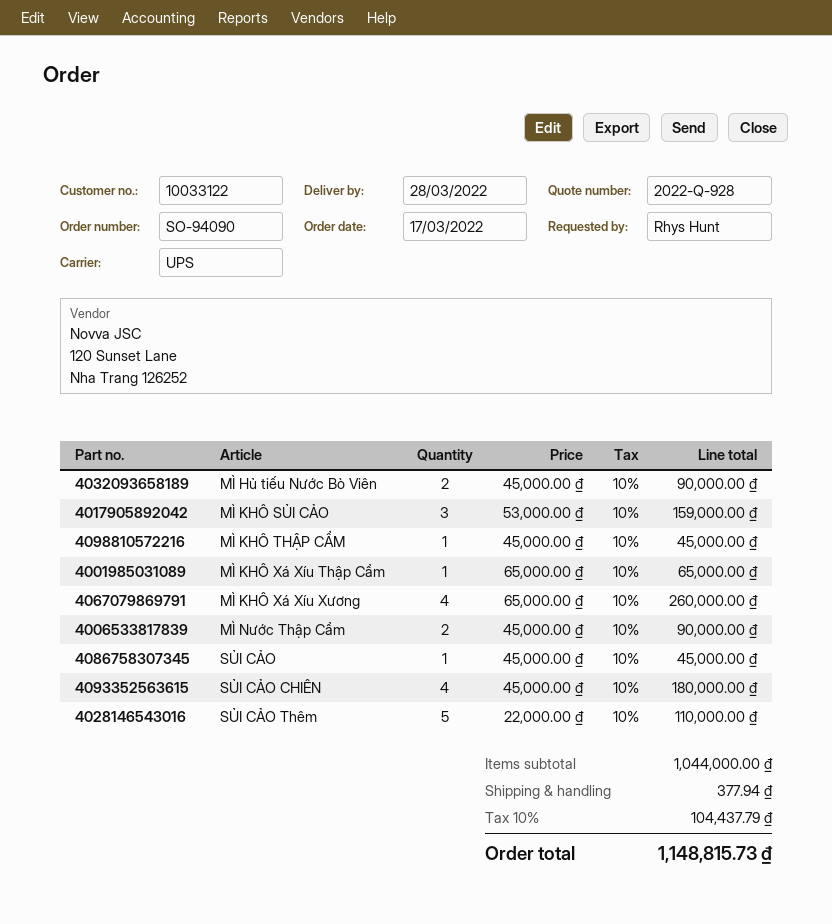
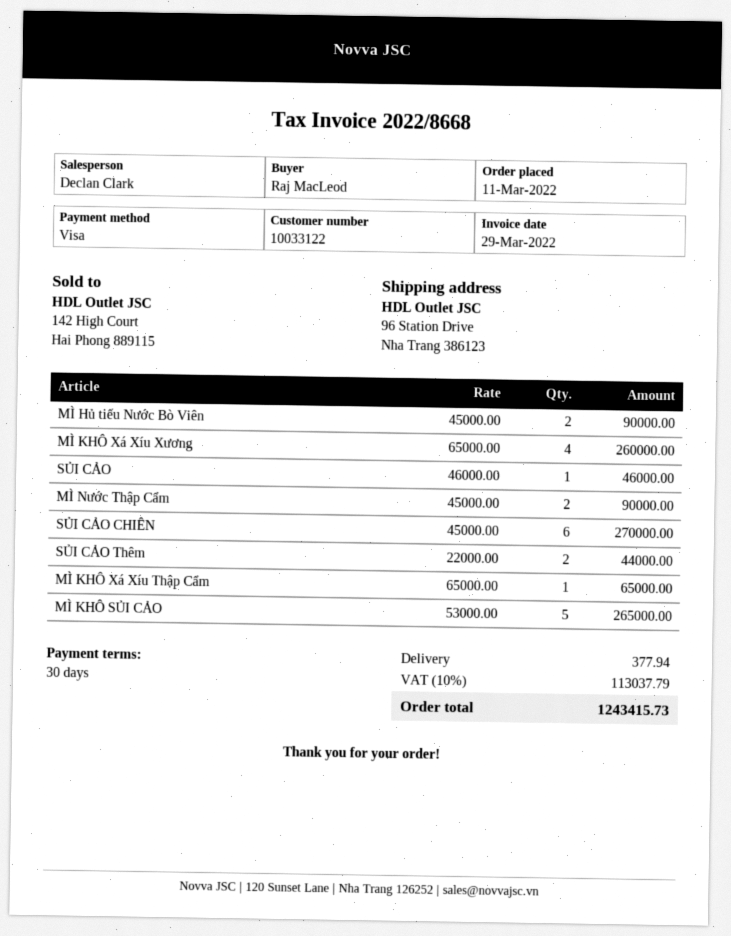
order date: 2022-03-17 -> 2022-03-11
ordered by: Rhys Hunt -> Raj MacLeod
MÌ KHÔ SỦI CẢO: 3 x 53000.00 = 159000.00 -> 5 x 53000.00 = 265000.00
MÌ KHÔ THẬP CẨM: 1 x 45000.00 = 45000.00 -> none
SỦI CẢO: 1 x 45000.00 = 45000.00 -> 1 x 46000.00 = 46000.00
SỦI CẢO CHIÊN: 4 x 45000.00 = 180000.00 -> 6 x 45000.00 = 270000.00
SỦI CẢO Thêm: 5 x 22000.00 = 110000.00 -> 2 x 22000.00 = 44000.00
tax: 10% = 104437.79 -> 10% = 113037.79
total: 1148815.73 -> 1243415.73

